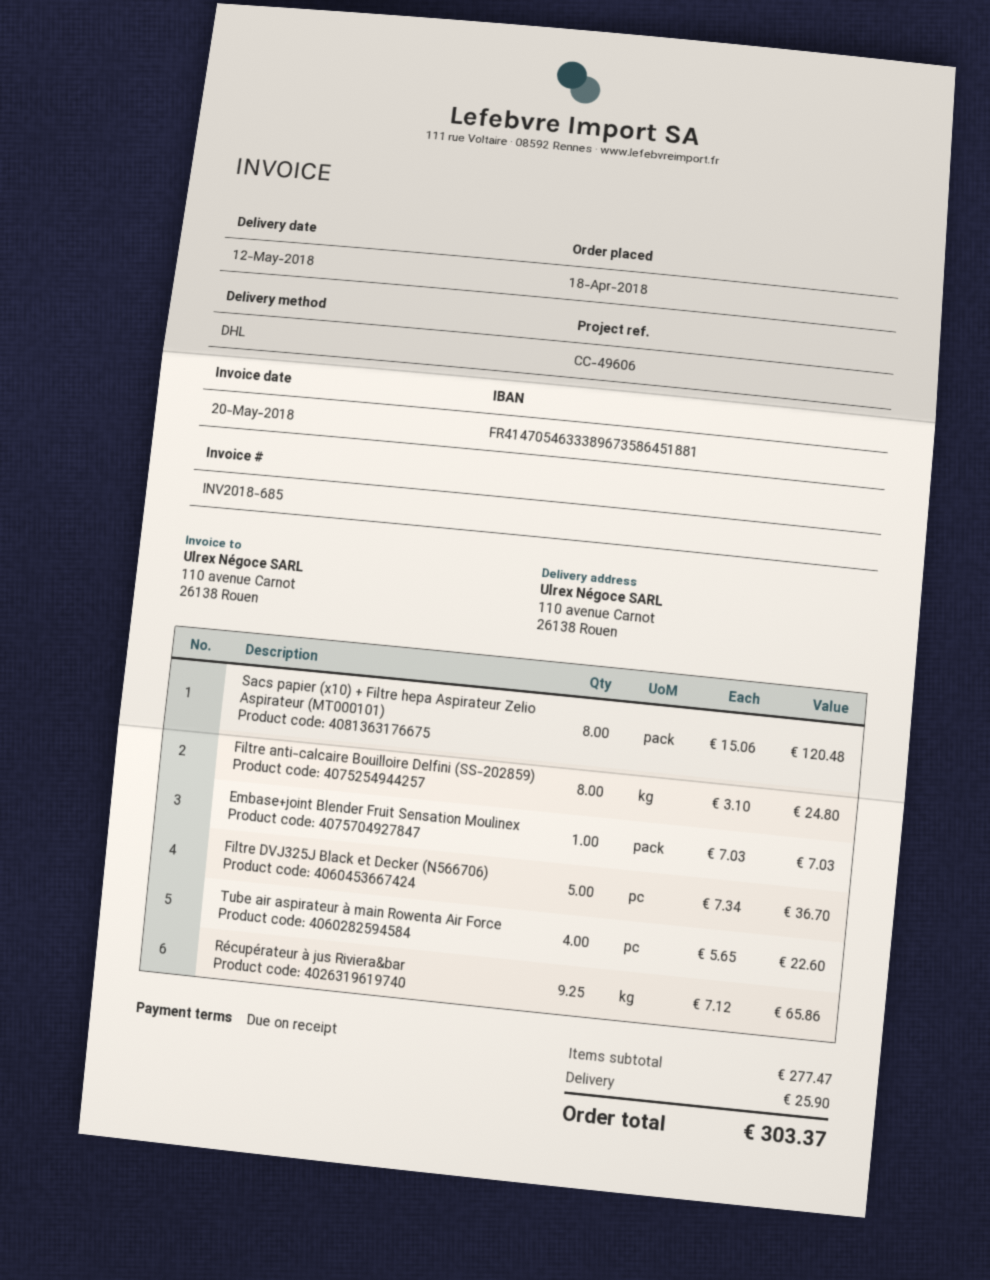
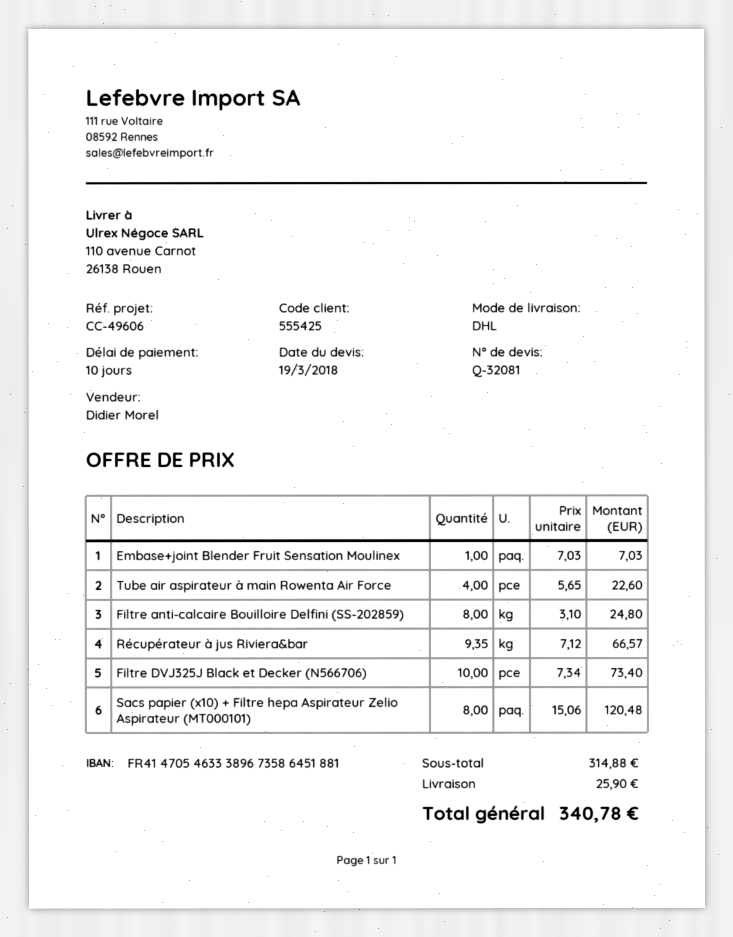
payment terms: on receipt -> 10 days
Filtre DVJ325J Black et Decker (N566706): 5 x 7.34 = 36.70 -> 10 x 7.34 = 73.40
Récupérateur à jus Riviera&bar: 9.25 x 7.12 = 65.86 -> 9.35 x 7.12 = 66.57
subtotal: 277.47 -> 314.88
total: 303.37 -> 340.78

